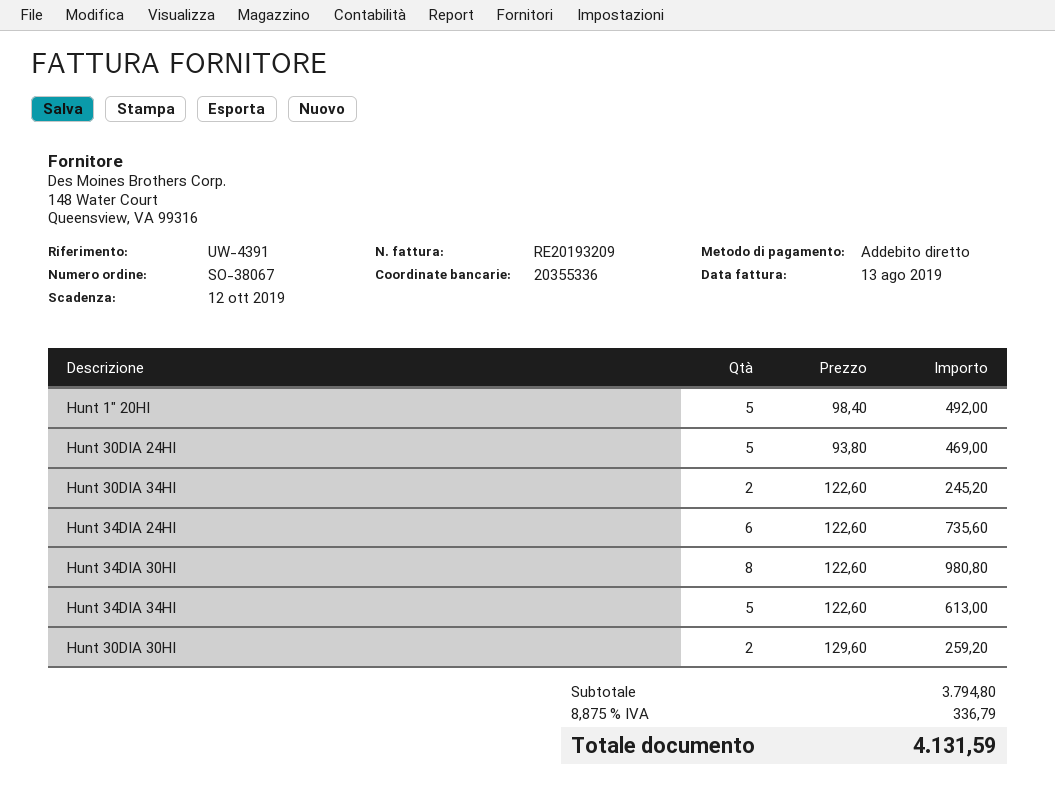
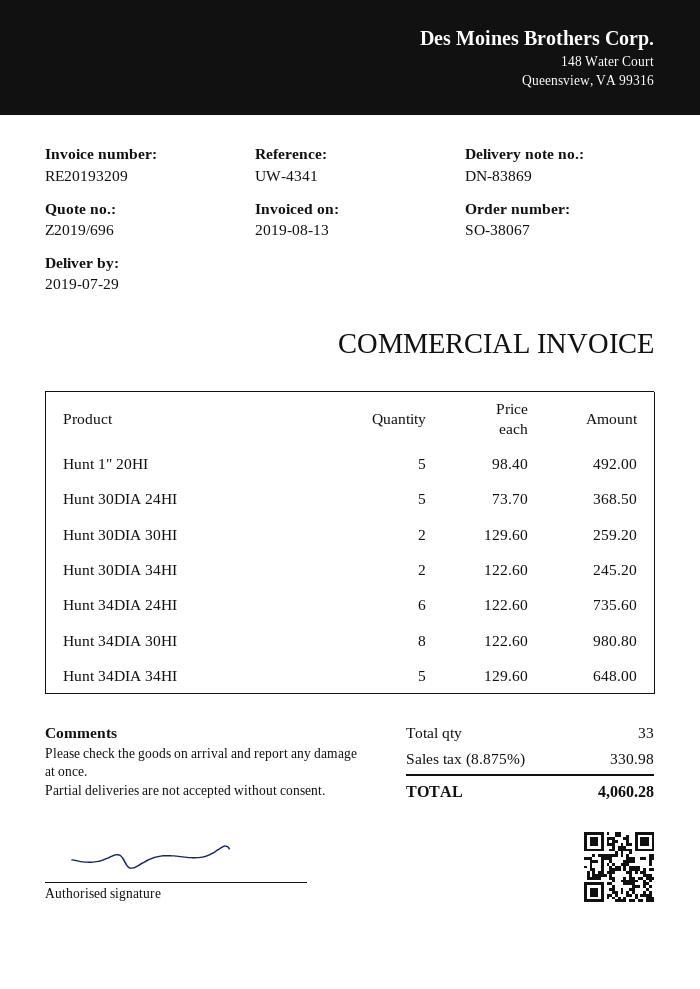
reference: UW-4391 -> UW-4341
Hunt 30DIA 24HI: 5 x 93.80 = 469.00 -> 5 x 73.70 = 368.50
Hunt 34DIA 34HI: 5 x 122.60 = 613.00 -> 5 x 129.60 = 648.00
tax: 8.875% = 336.79 -> 8.875% = 330.98
total: 4131.59 -> 4060.28

